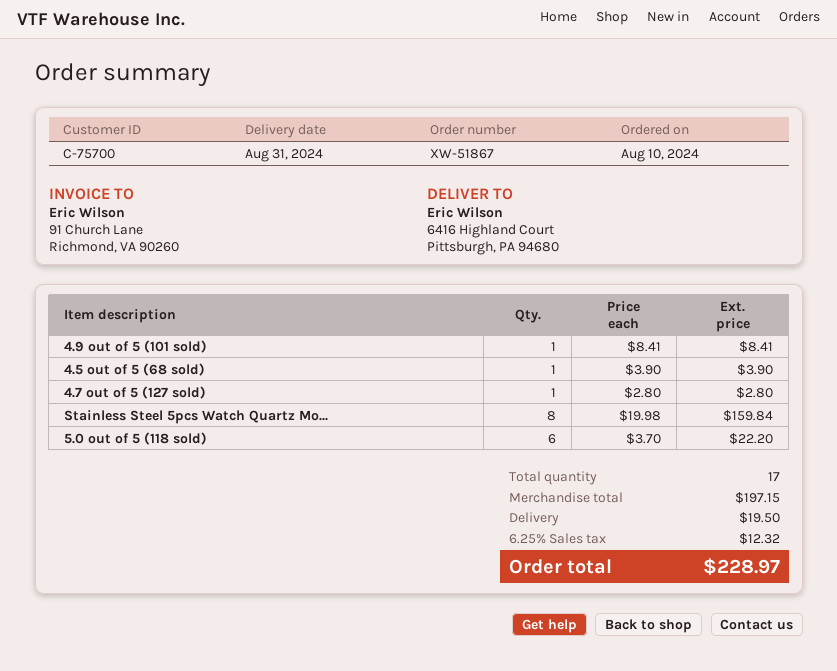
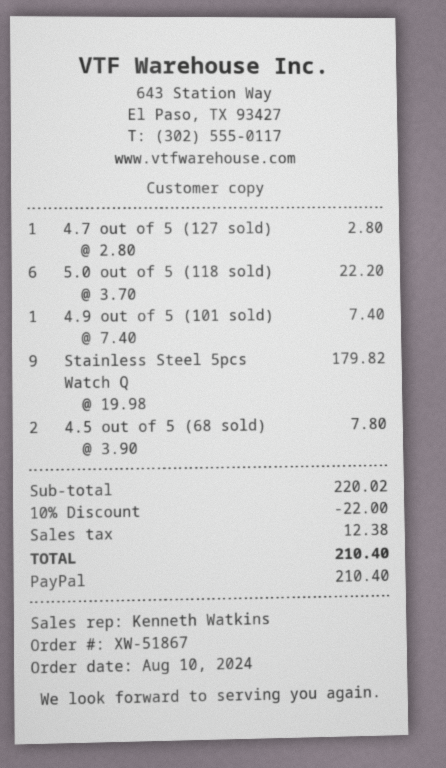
4.9 out of 5 (101 sold): 1 x 8.41 = 8.41 -> 1 x 7.40 = 7.40
4.5 out of 5 (68 sold): 1 x 3.90 = 3.90 -> 2 x 3.90 = 7.80
Stainless Steel 5pcs Watch Quartz Mo...: 8 x 19.98 = 159.84 -> 9 x 19.98 = 179.82
subtotal: 197.15 -> 220.02
discount: none -> 10% = 22.00
shipping: 19.50 -> none
tax: 12.32 -> 12.38
total: 228.97 -> 210.40

